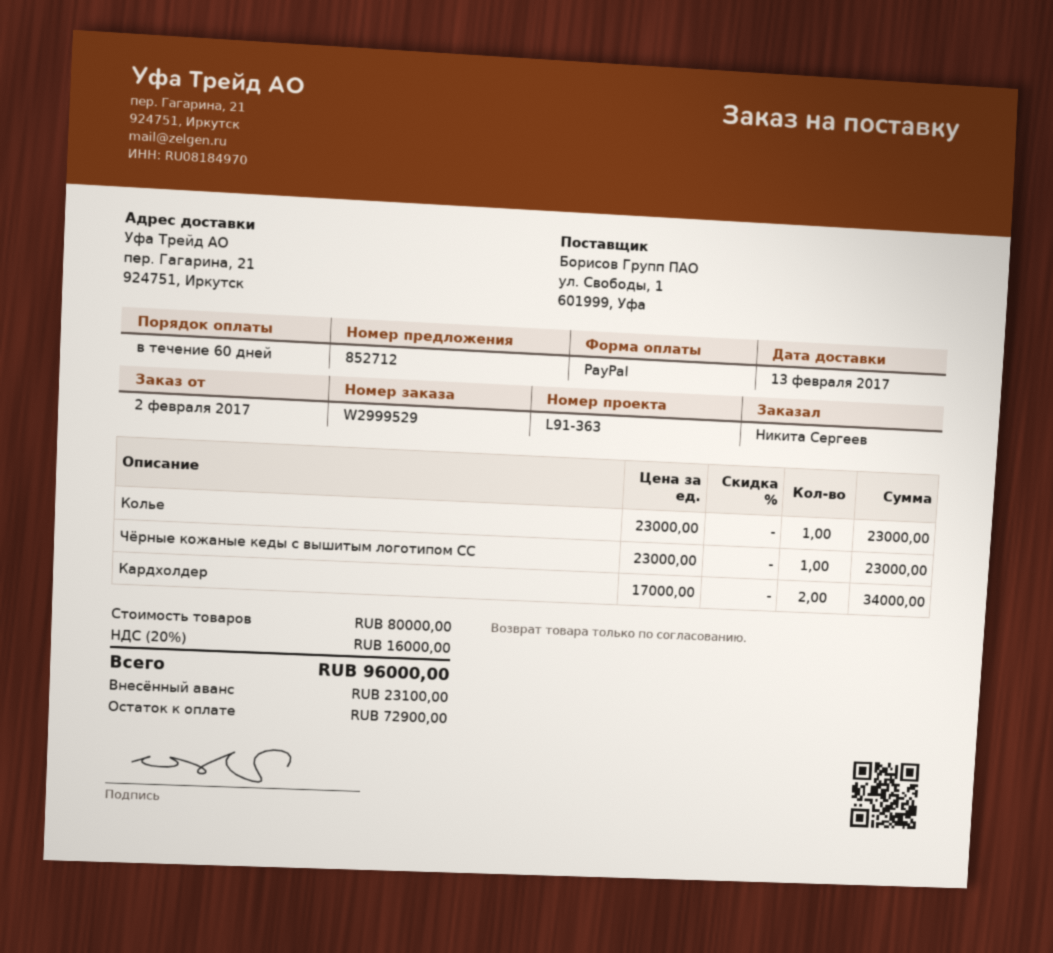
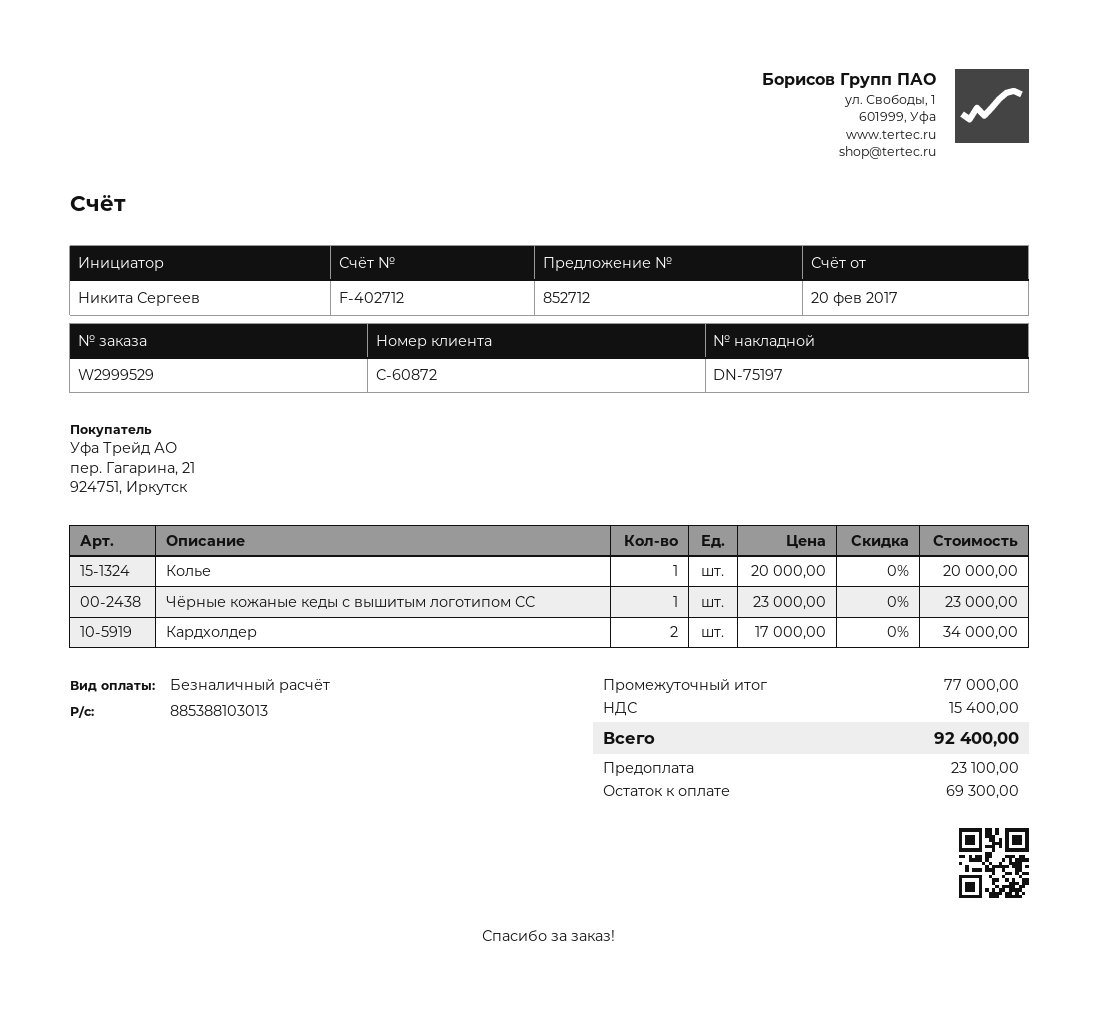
payment method: PayPal -> bank transfer
Колье: 1 x 23000.00 = 23000.00 -> 1 x 20000.00 = 20000.00
subtotal: 80000.00 -> 77000.00
tax: 16000.00 -> 15400.00
total: 96000.00 -> 92400.00
balance: 72900.00 -> 69300.00

